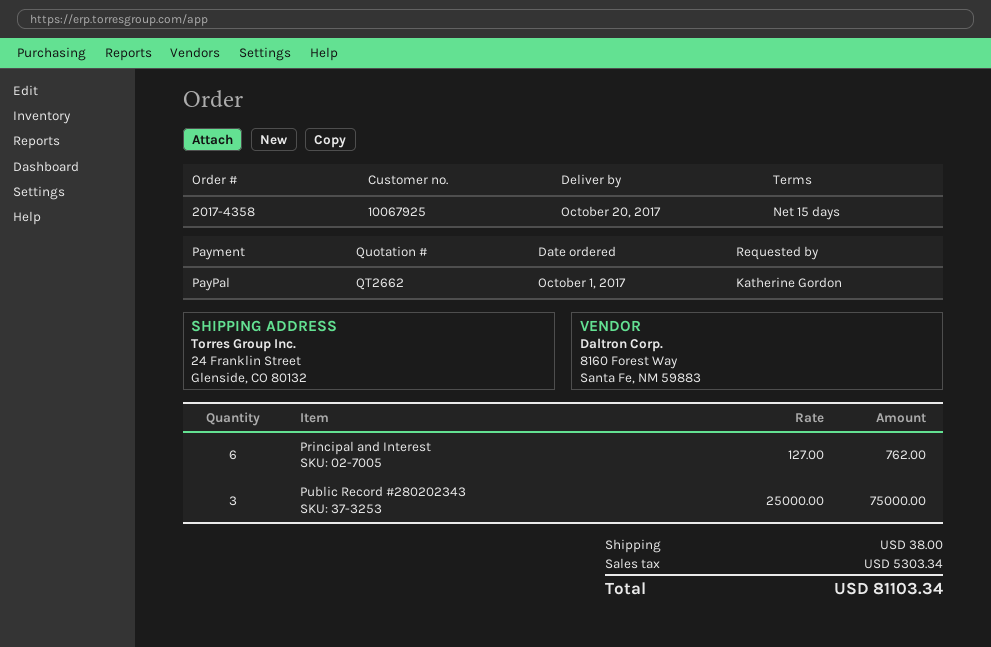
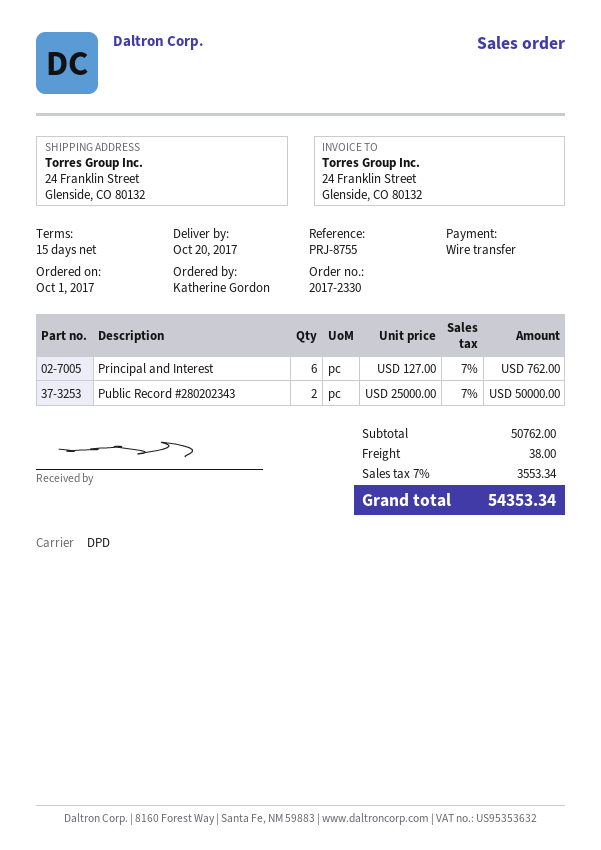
order number: 2017-4358 -> 2017-2330
payment method: PayPal -> bank transfer
Public Record #280202343: 3 x 25000.00 = 75000.00 -> 2 x 25000.00 = 50000.00
tax: 5303.34 -> 3553.34
total: 81103.34 -> 54353.34

